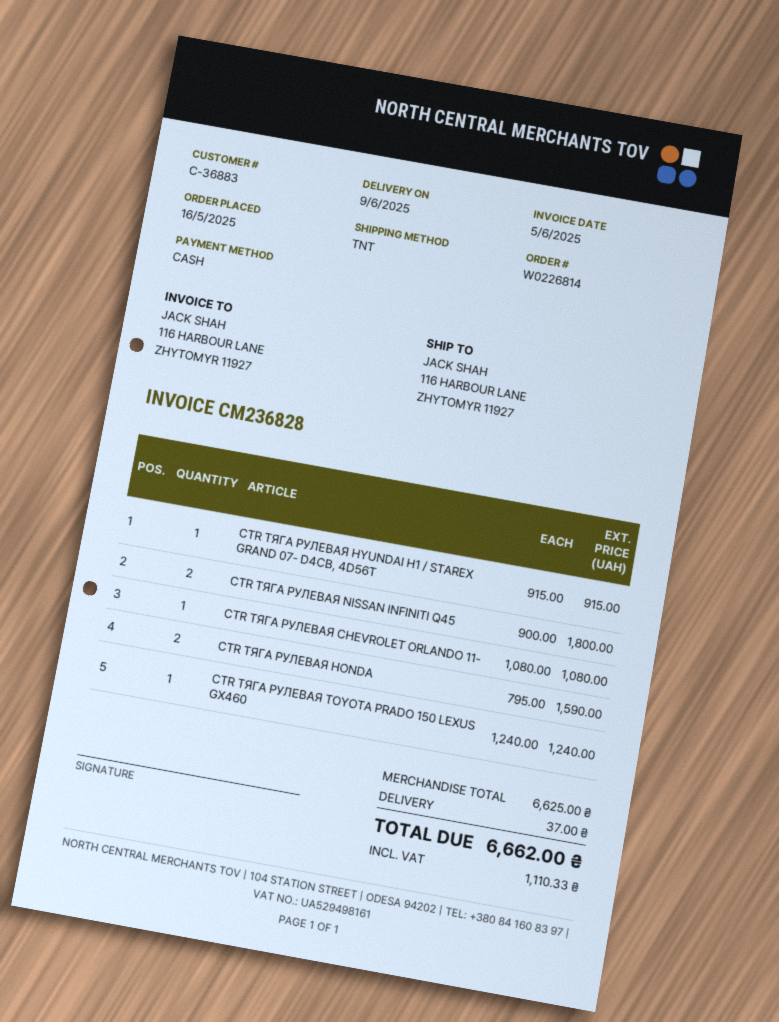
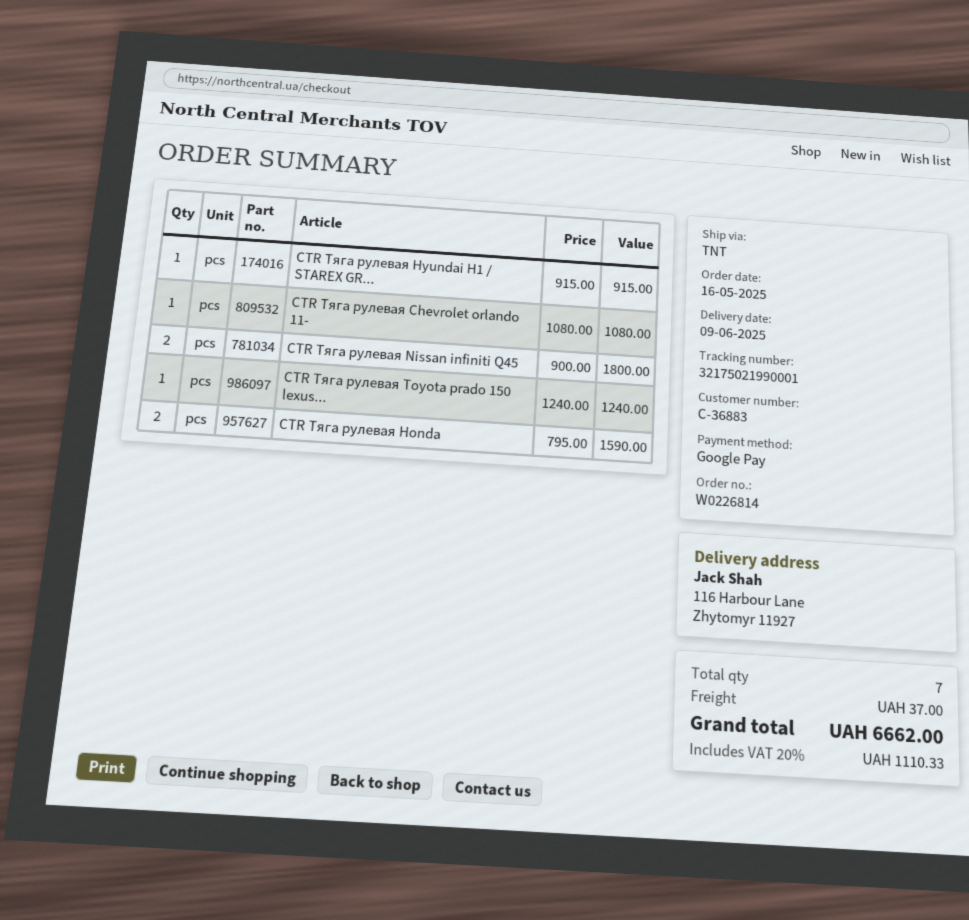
payment method: cash -> Google Pay

